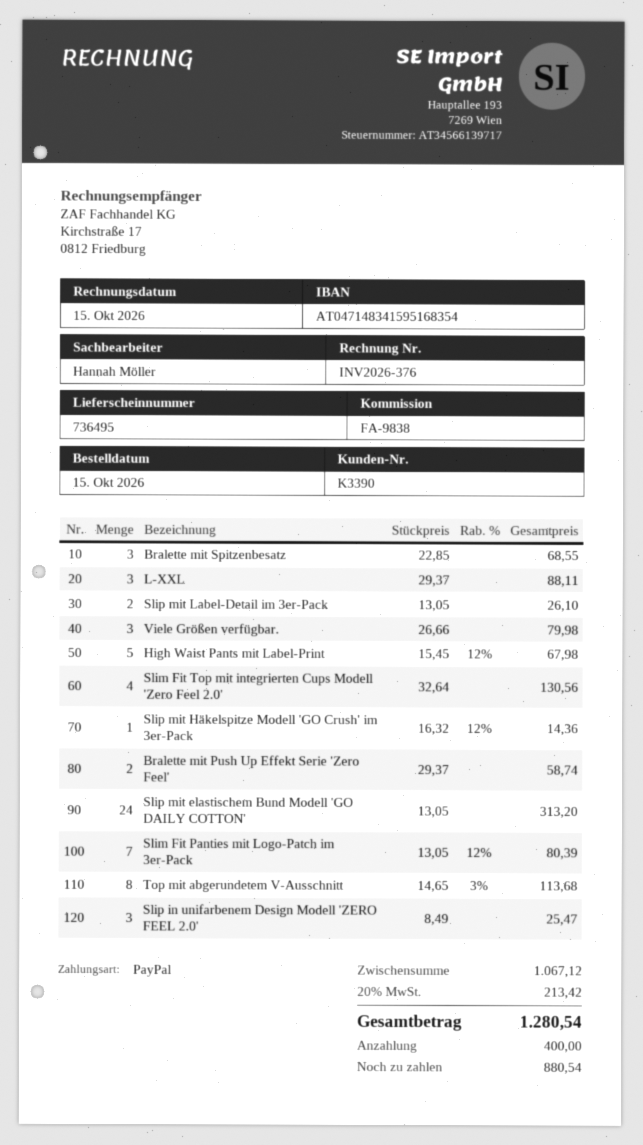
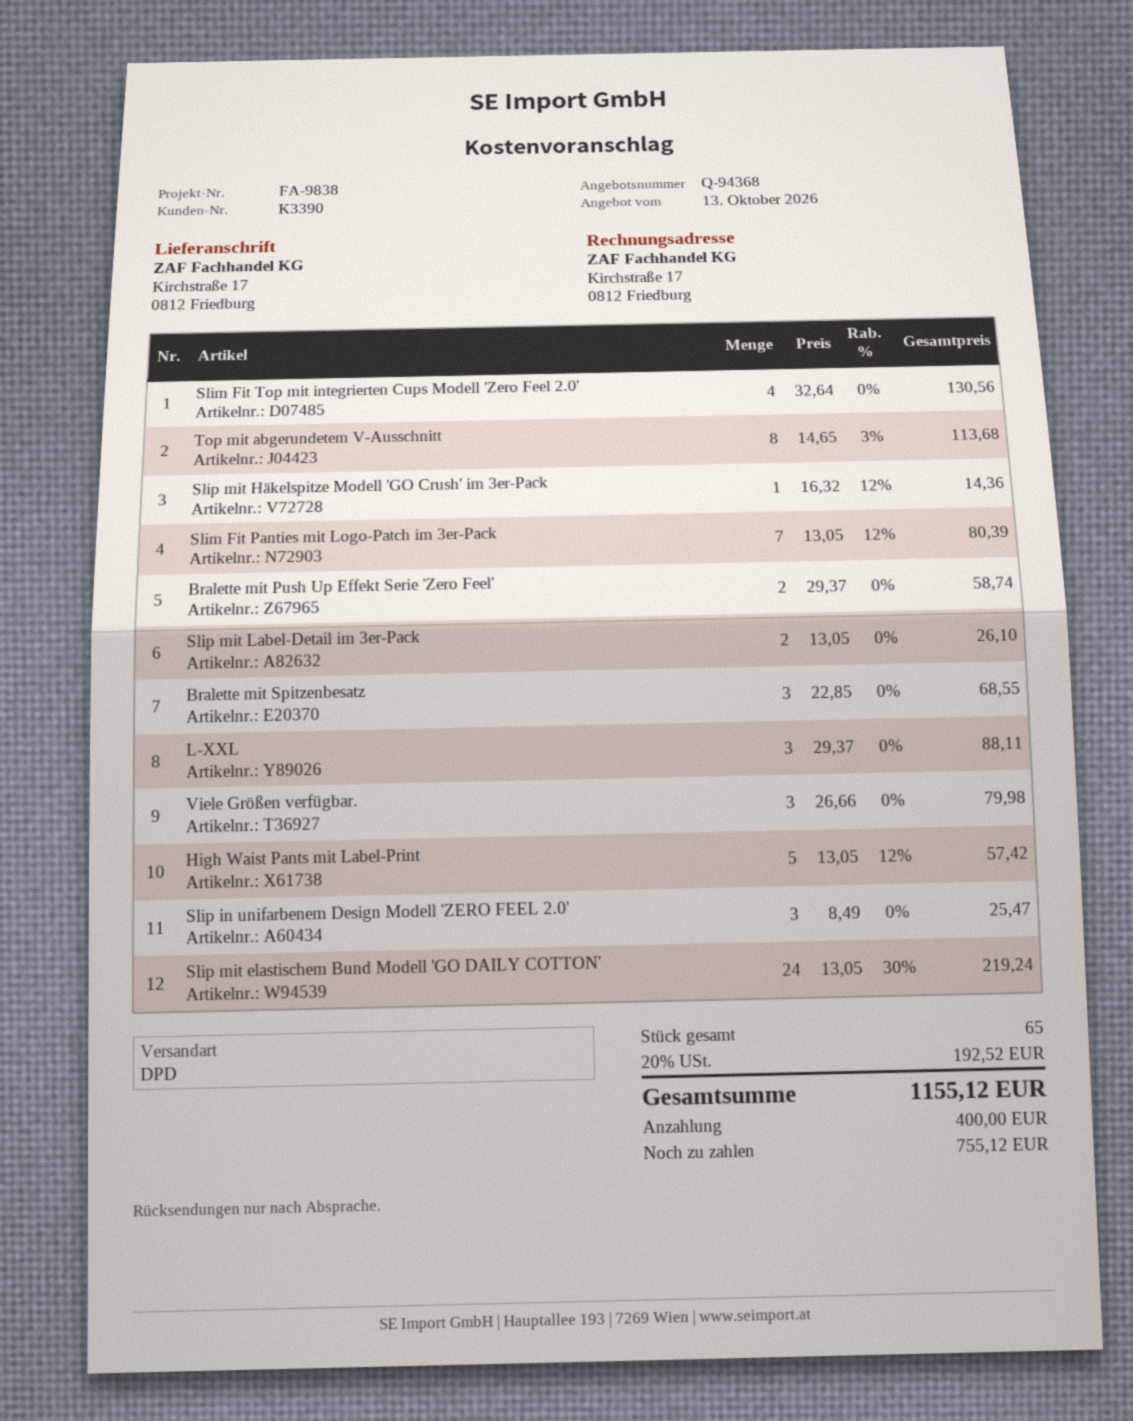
High Waist Pants mit Label-Print: 5 x 15.45 - 12% = 67.98 -> 5 x 13.05 - 12% = 57.42
Slip mit elastischem Bund Modell 'GO DAILY COTTON': 24 x 13.05 = 313.20 -> 24 x 13.05 - 30% = 219.24
tax: 20% = 213.42 -> 20% = 192.52
total: 1280.54 -> 1155.12
balance: 880.54 -> 755.12

